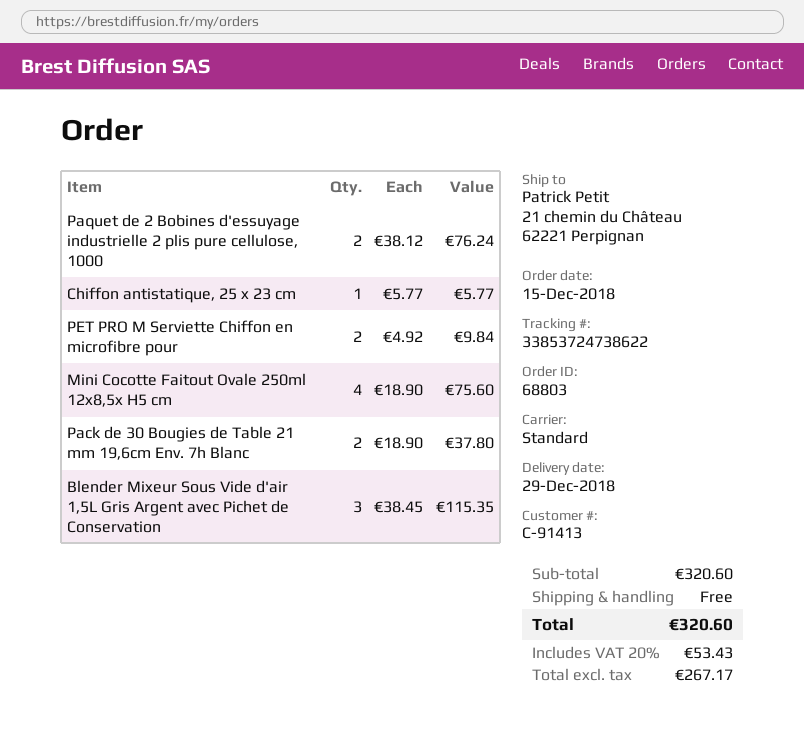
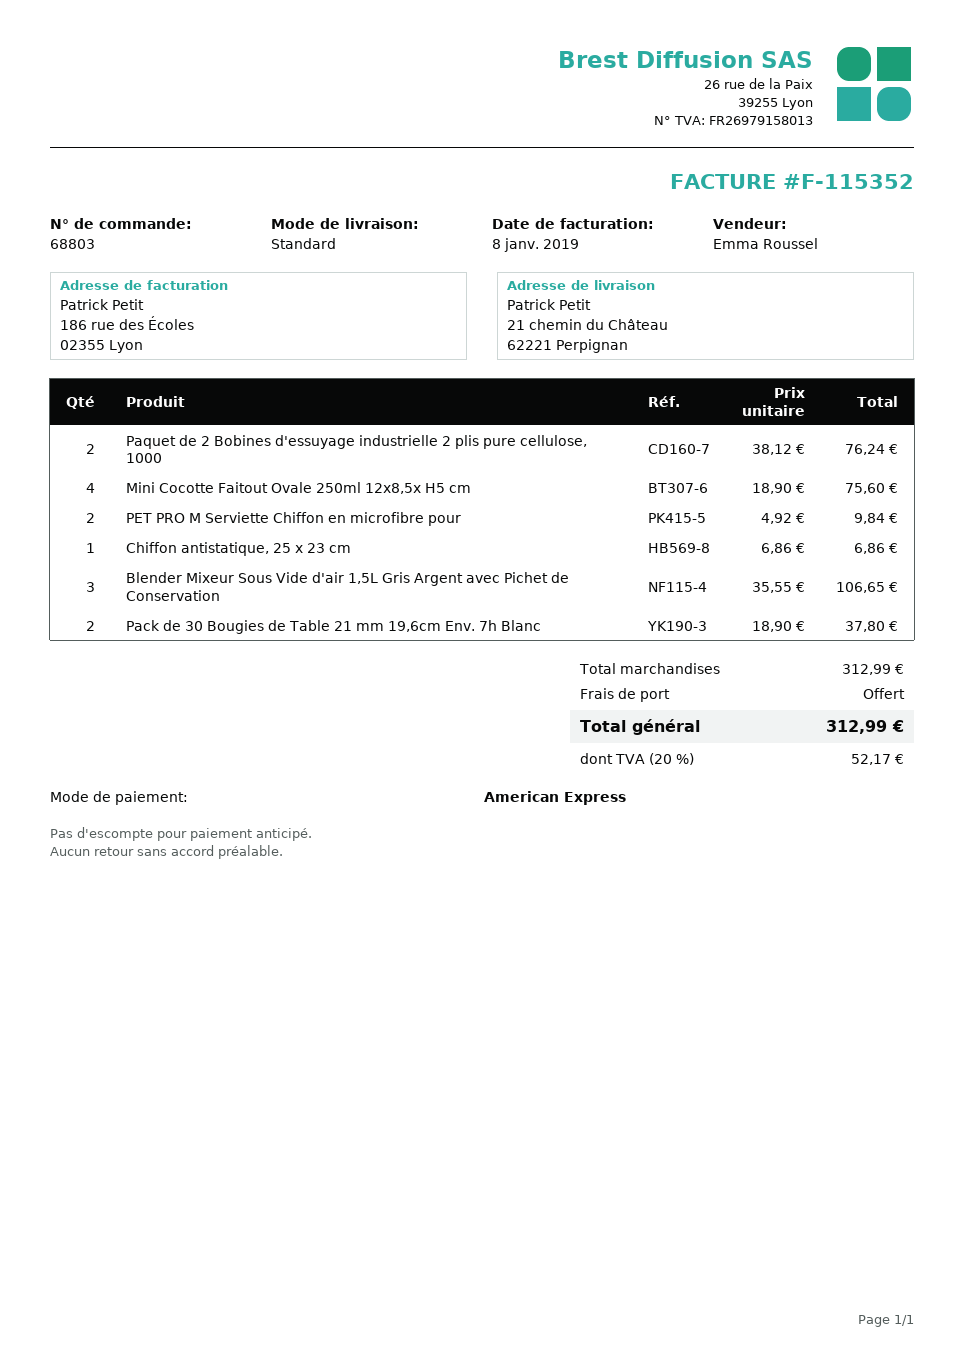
Chiffon antistatique, 25 x 23 cm: 1 x 5.77 = 5.77 -> 1 x 6.86 = 6.86
Blender Mixeur Sous Vide d'air 1,5L Gris Argent avec Pichet de Conservation: 3 x 38.45 = 115.35 -> 3 x 35.55 = 106.65
subtotal: 320.60 -> 312.99
tax: 20% = 53.43 -> 20% = 52.17
total: 320.60 -> 312.99

